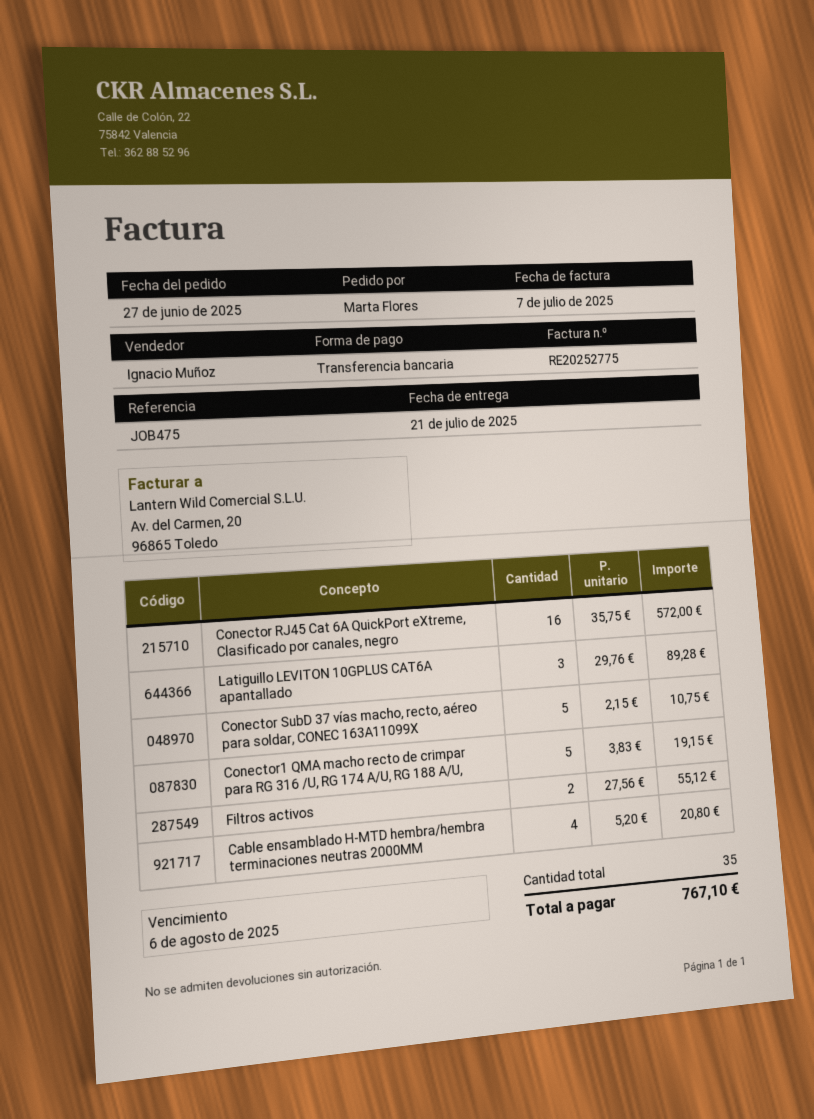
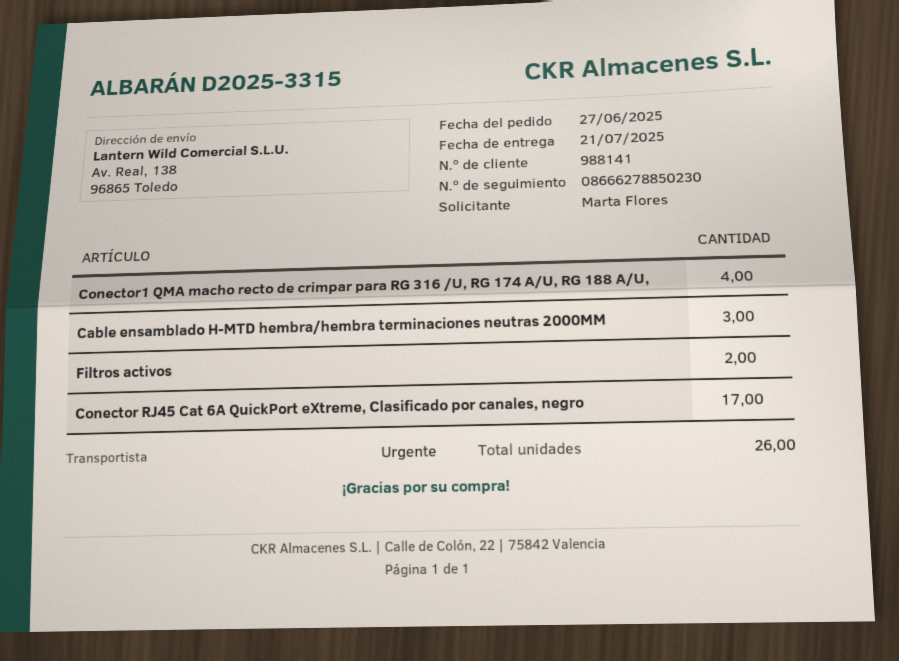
Conector RJ45 Cat 6A QuickPort eXtreme, Clasificado por canales, negro: 16 -> 17
Latiguillo LEVITON 10GPLUS CAT6A apantallado: 3 -> none
Conector SubD 37 vías macho, recto, aéreo para soldar, CONEC 163A11099X: 5 -> none
Conector1 QMA macho recto de crimpar para RG 316 /U, RG 174 A/U, RG 188 A/U,: 5 -> 4
Cable ensamblado H-MTD hembra/hembra terminaciones neutras 2000MM: 4 -> 3
total quantity: 35 -> 26

